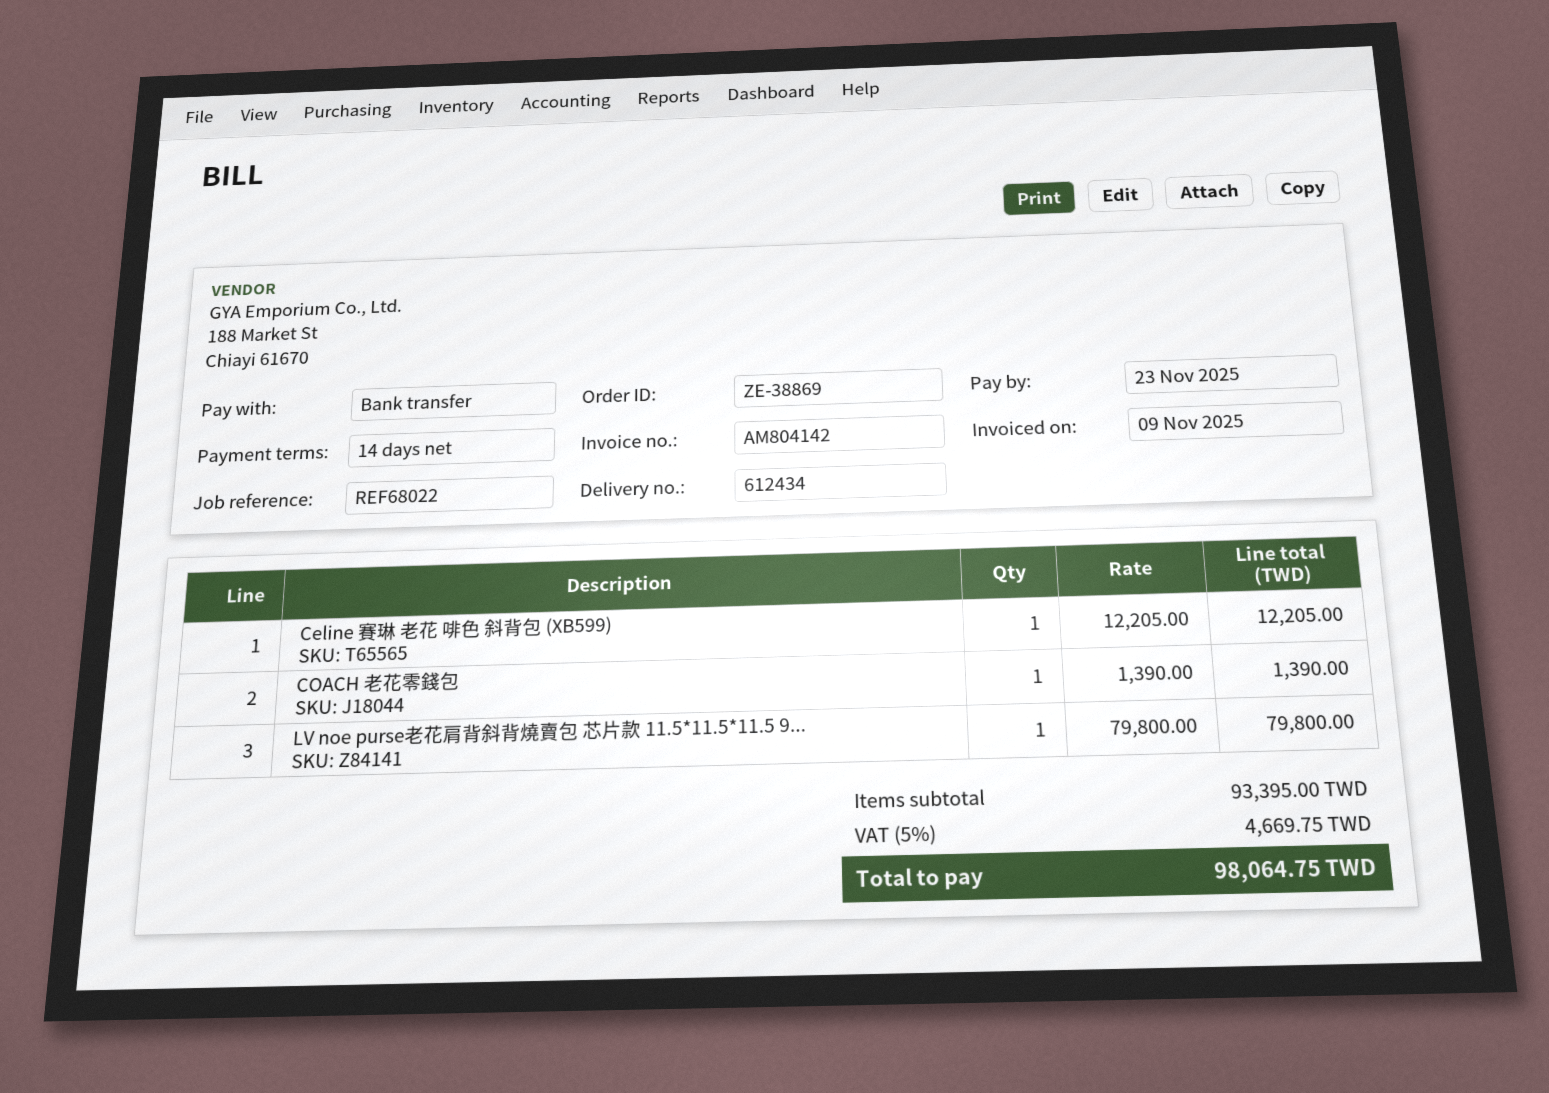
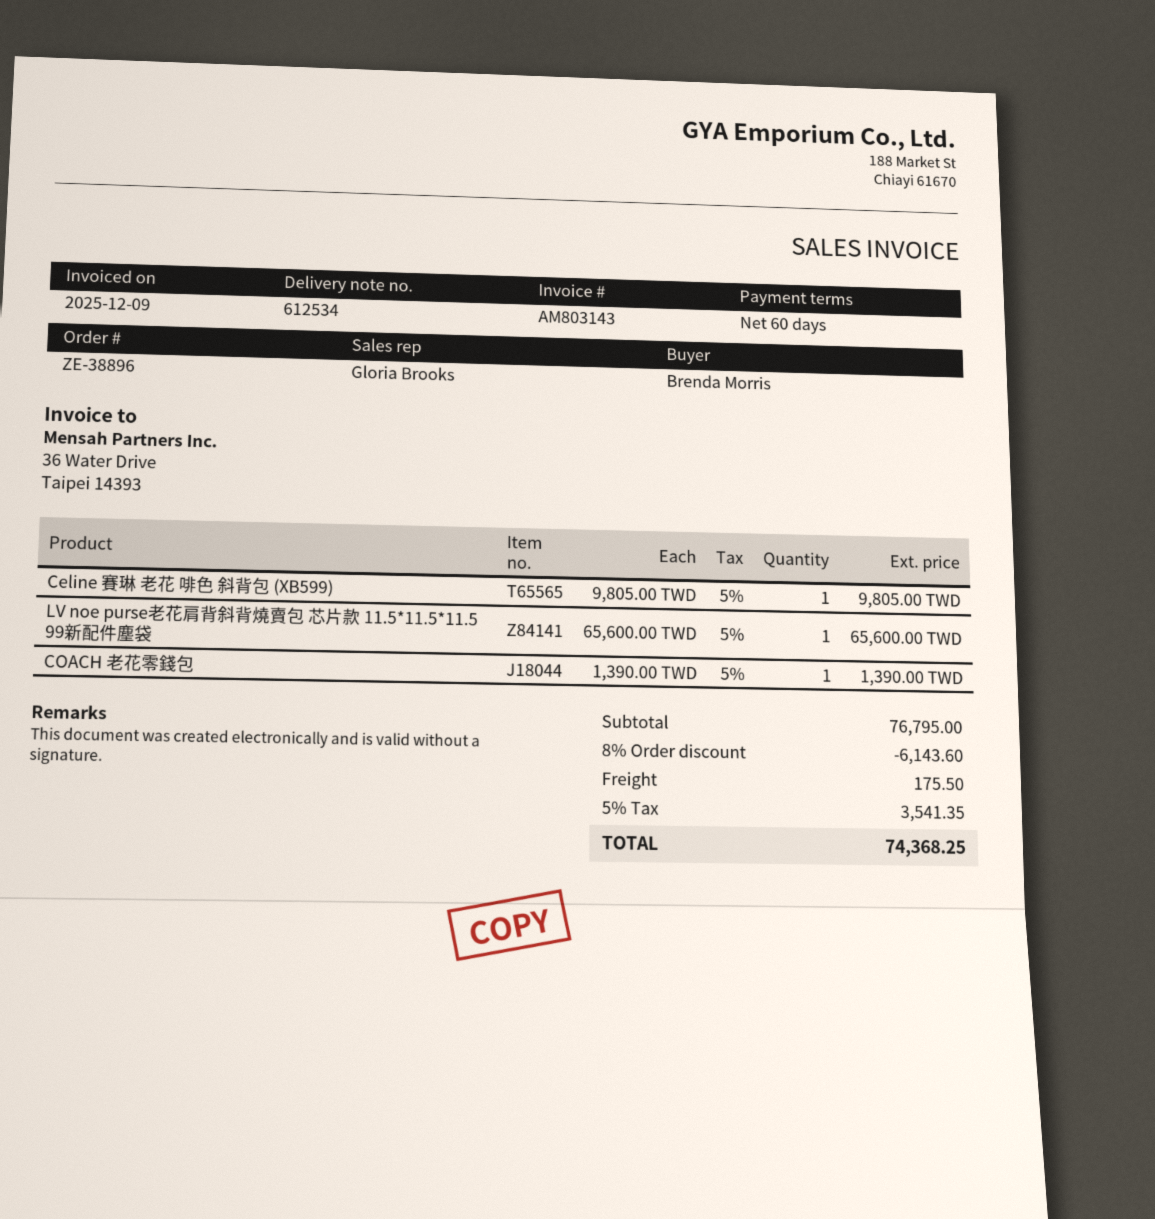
order number: ZE-38869 -> ZE-38896
delivery note number: 612434 -> 612534
invoice number: AM804142 -> AM803143
invoice date: 2025-11-09 -> 2025-12-09
payment terms: 14 days -> 60 days
Celine 賽琳 老花 啡色 斜背包 (XB599): 1 x 12205.00 = 12205.00 -> 1 x 9805.00 = 9805.00
LV noe purse老花肩背斜背燒賣包 芯片款 11.5*11.5*11.5 9...: 1 x 79800.00 = 79800.00 -> 1 x 65600.00 = 65600.00
subtotal: 93395.00 -> 76795.00
discount: none -> 8% = 6143.60
shipping: none -> 175.50
tax: 5% = 4669.75 -> 5% = 3541.35
total: 98064.75 -> 74368.25

